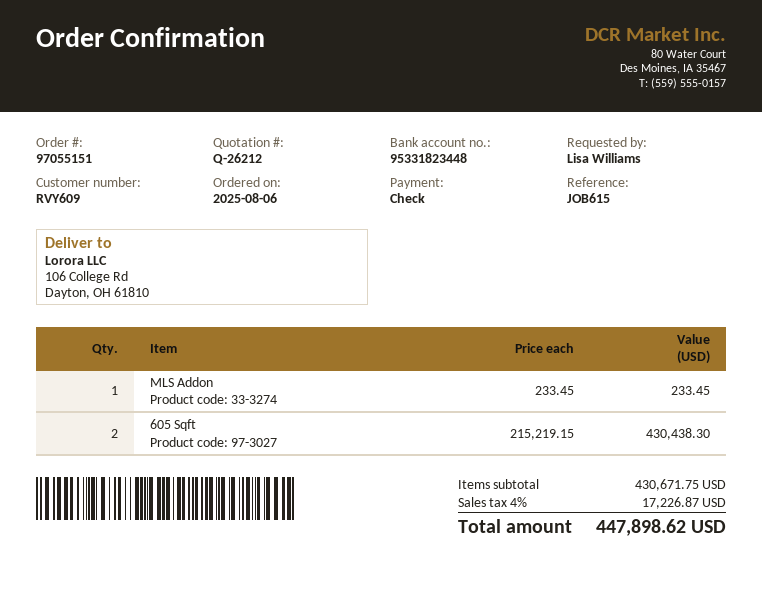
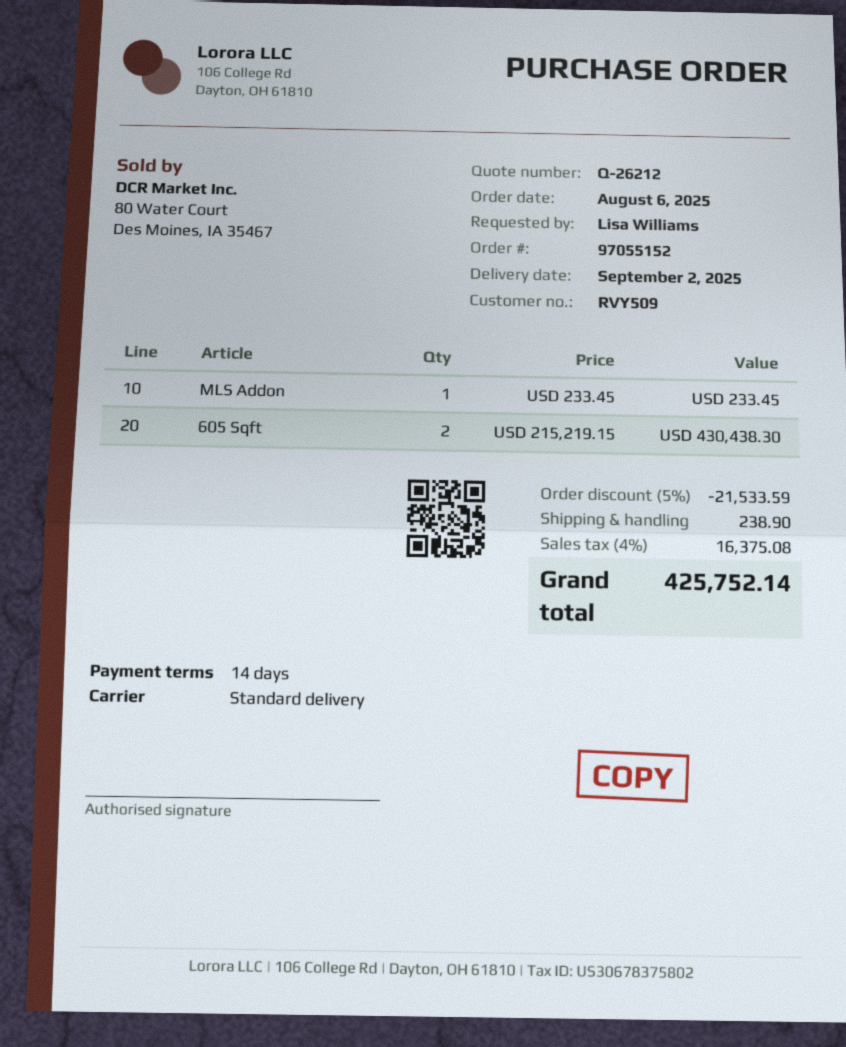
order number: 97055151 -> 97055152
customer number: RVY609 -> RVY509
discount: none -> 5% = 21533.59
shipping: none -> 238.90
tax: 4% = 17226.87 -> 4% = 16375.08
total: 447898.62 -> 425752.14

